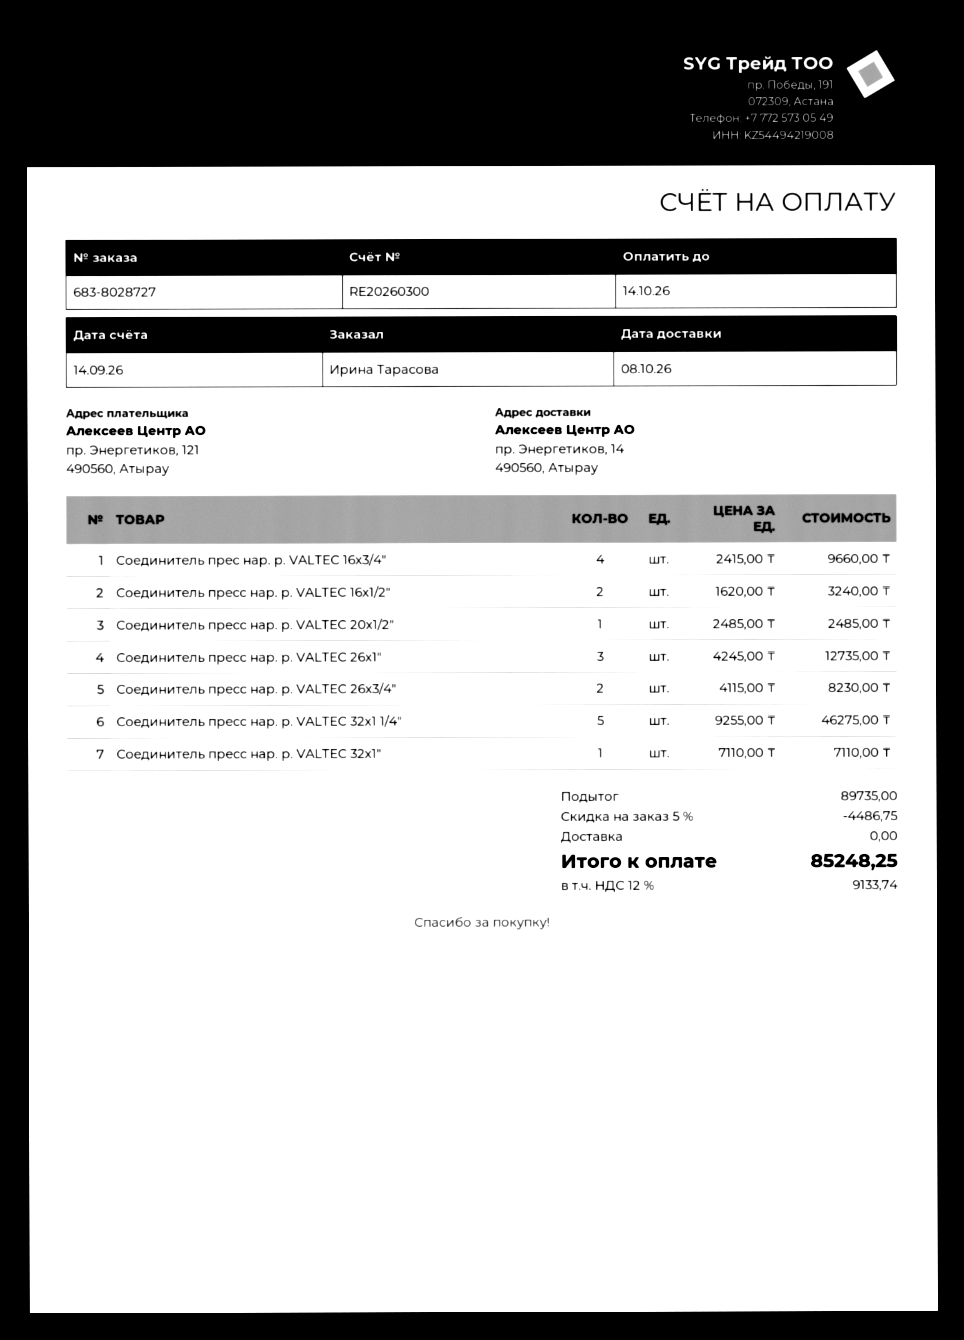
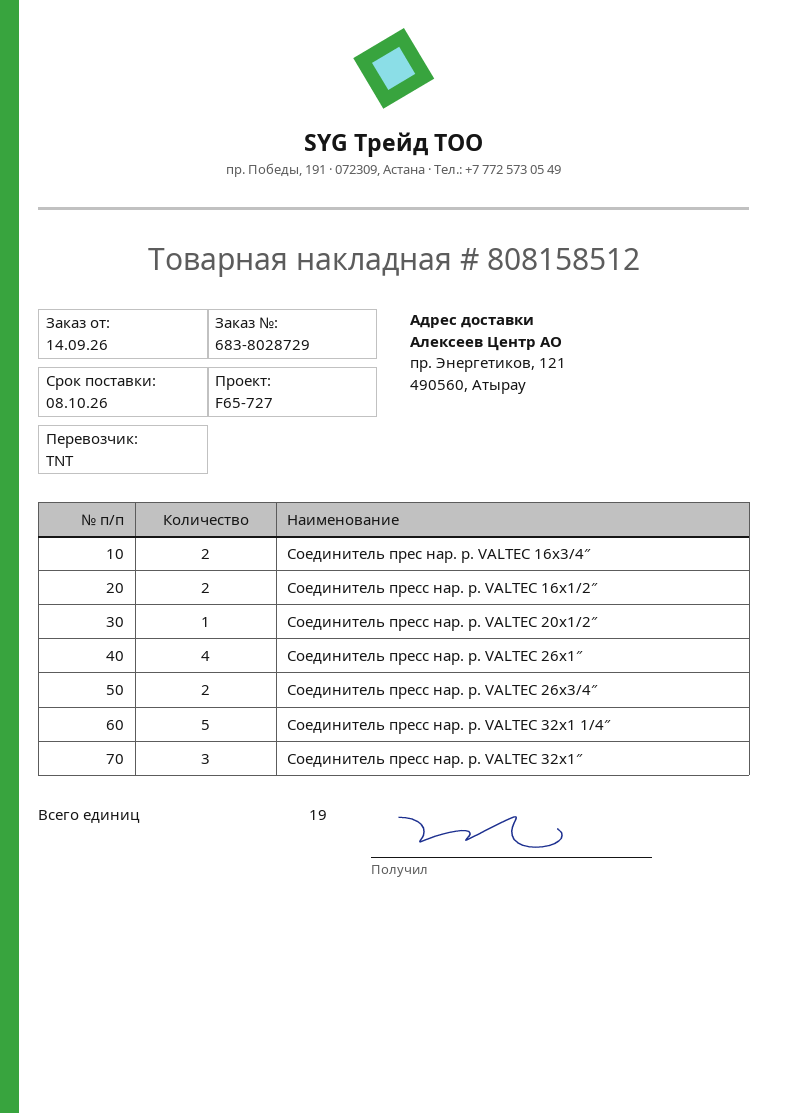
order number: 683-8028727 -> 683-8028729
ship to: пр. Энергетиков, 14, 490560, Атырау -> пр. Энергетиков, 121, 490560, Атырау
Соединитель прес нар. р. VALTEC 16х3/4″: 4 -> 2
Соединитель пресс нар. р. VALTEC 26х1″: 3 -> 4
Соединитель пресс нар. р. VALTEC 32х1″: 1 -> 3

